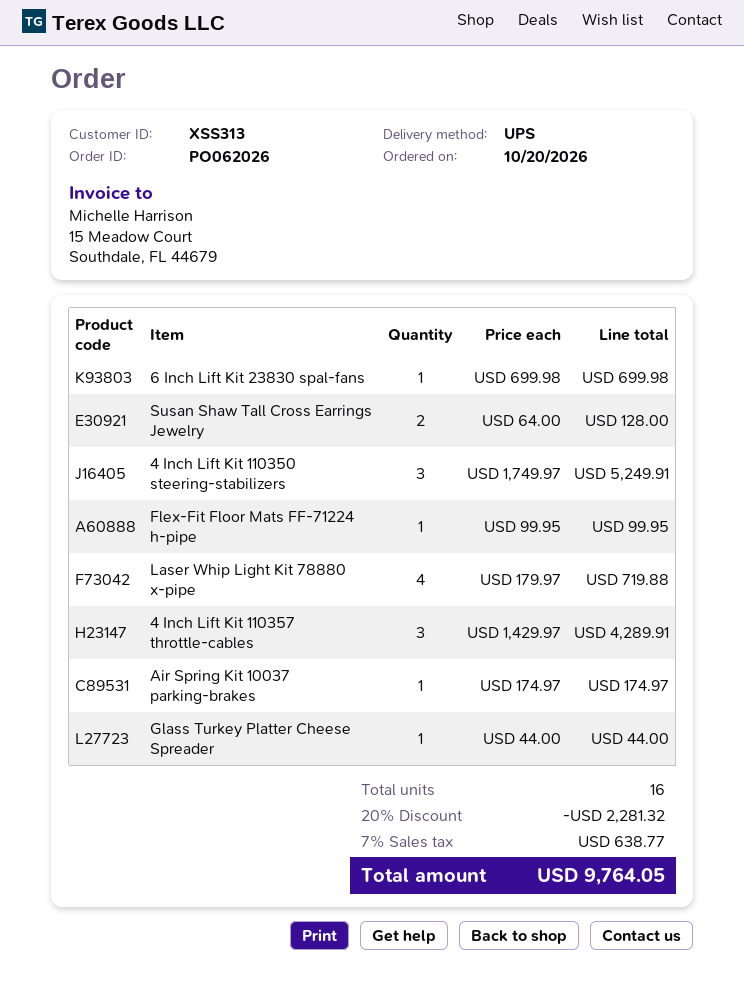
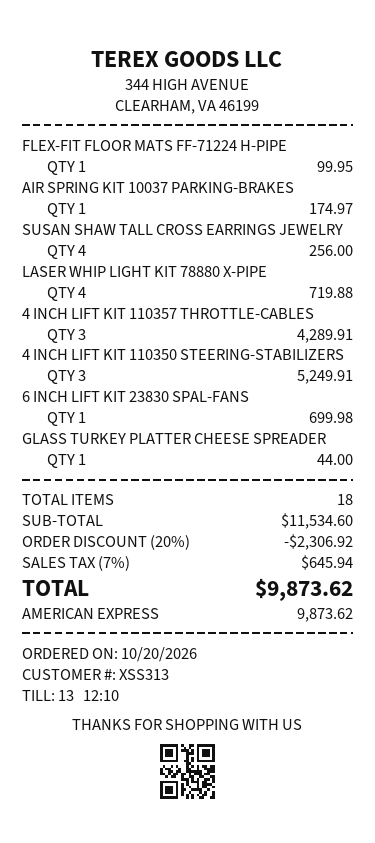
Susan Shaw Tall Cross Earrings Jewelry: 2 for 128.00 -> 4 for 256.00
total quantity: 16 -> 18
discount: 20% = 2281.32 -> 20% = 2306.92
tax: 7% = 638.77 -> 7% = 645.94
total: 9764.05 -> 9873.62

